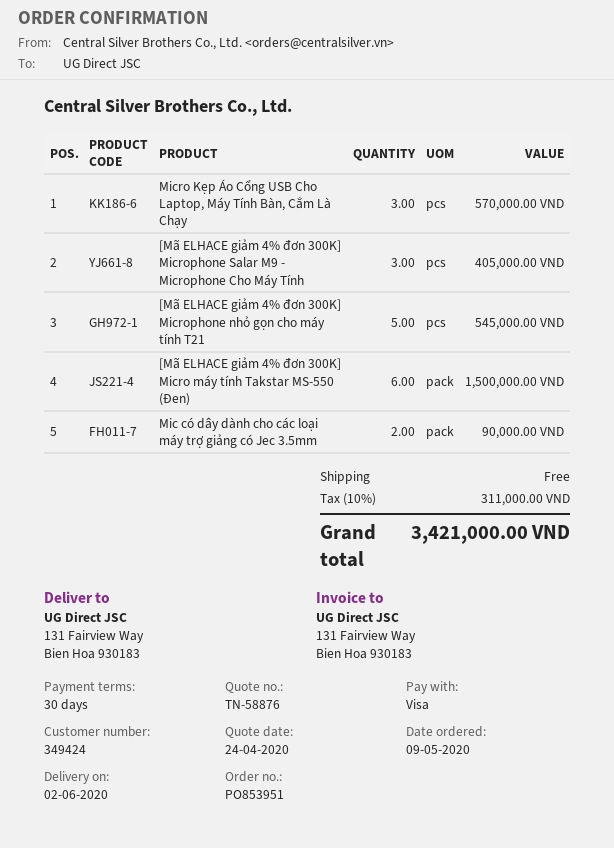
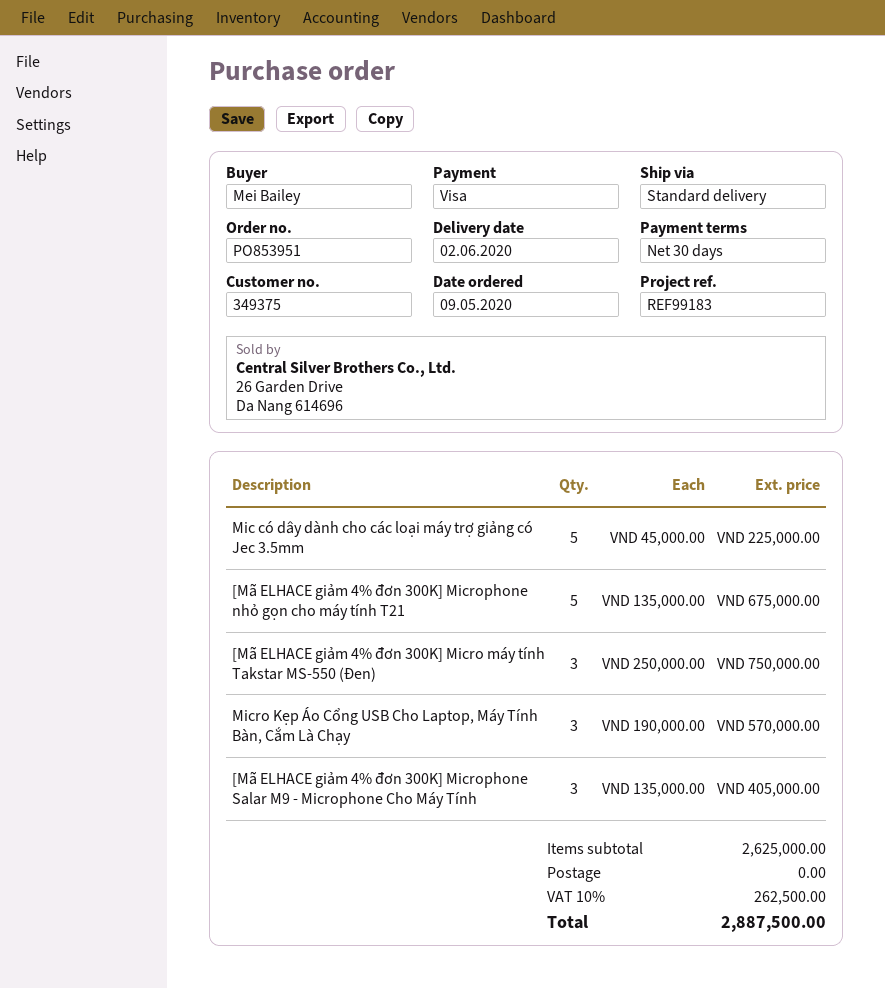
customer number: 349424 -> 349375
[Mã ELHACE giảm 4% đơn 300K] Microphone nhỏ gọn cho máy tính T21: 5 for 545000.00 -> 5 for 675000.00
[Mã ELHACE giảm 4% đơn 300K] Micro máy tính Takstar MS-550 (Đen): 6 for 1500000.00 -> 3 for 750000.00
Mic có dây dành cho các loại máy trợ giảng có Jec 3.5mm: 2 for 90000.00 -> 5 for 225000.00
tax: 10% = 311000.00 -> 10% = 262500.00
total: 3421000.00 -> 2887500.00

